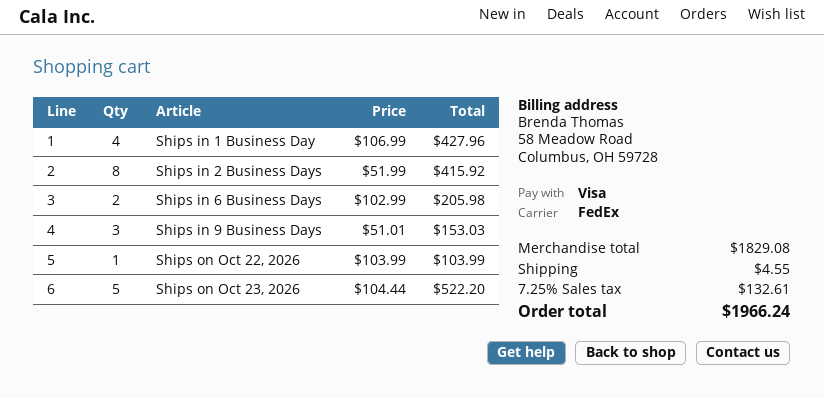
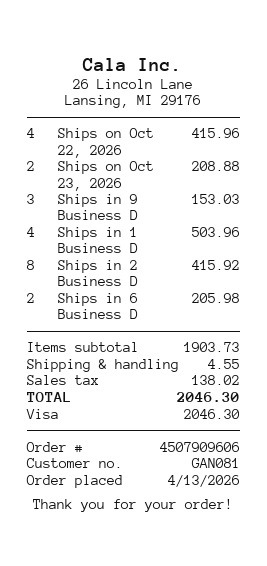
Ships in 1 Business Day: 4 for 427.96 -> 4 for 503.96
Ships on Oct 22, 2026: 1 for 103.99 -> 4 for 415.96
Ships on Oct 23, 2026: 5 for 522.20 -> 2 for 208.88
subtotal: 1829.08 -> 1903.73
tax: 132.61 -> 138.02
total: 1966.24 -> 2046.30

